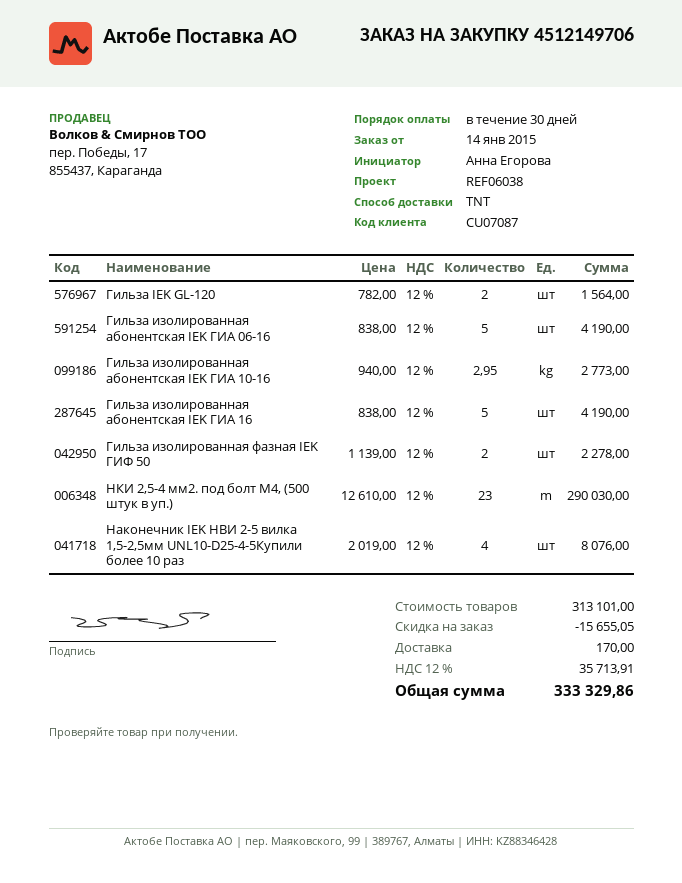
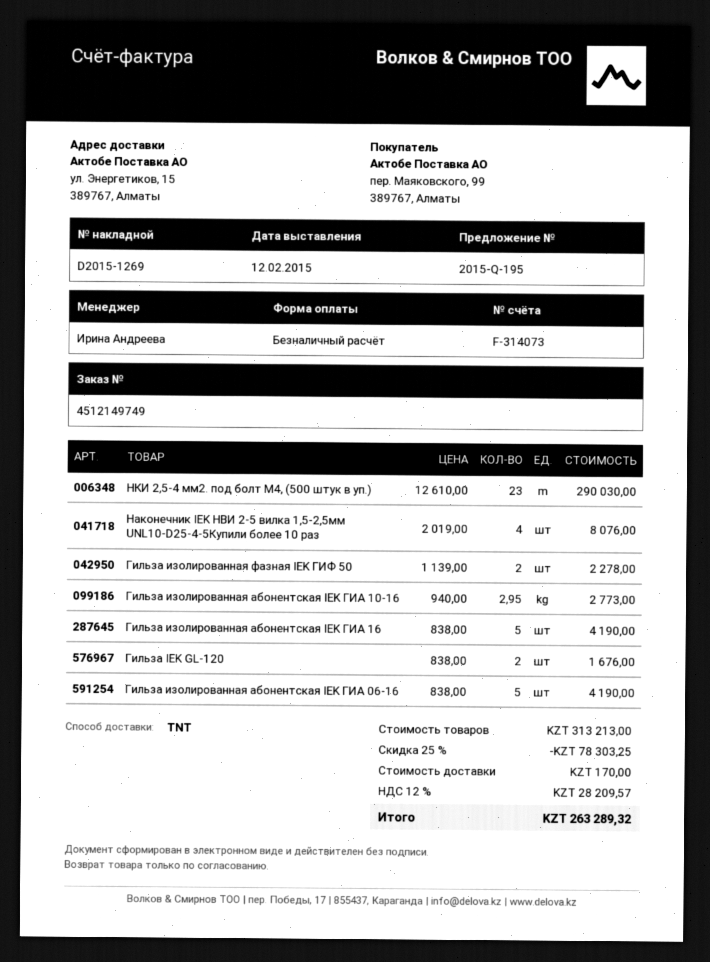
order number: 4512149706 -> 4512149749
Гильза IEK GL-120: 2 x 782.00 = 1564.00 -> 2 x 838.00 = 1676.00
subtotal: 313101.00 -> 313213.00
discount: 15655.05 -> 78303.25
tax: 12% = 35713.91 -> 12% = 28209.57
total: 333329.86 -> 263289.32

